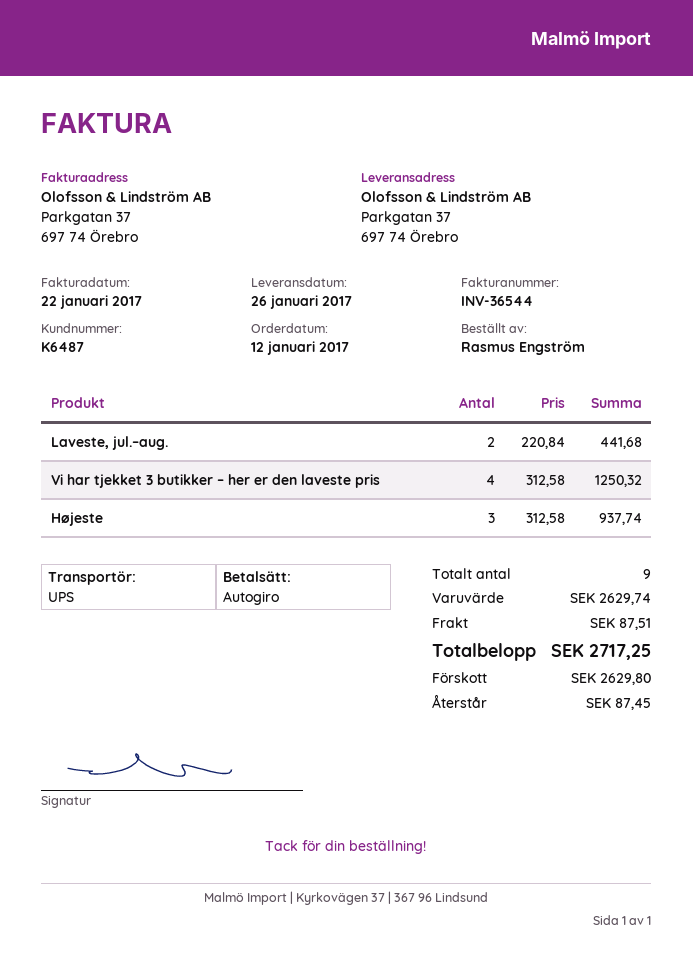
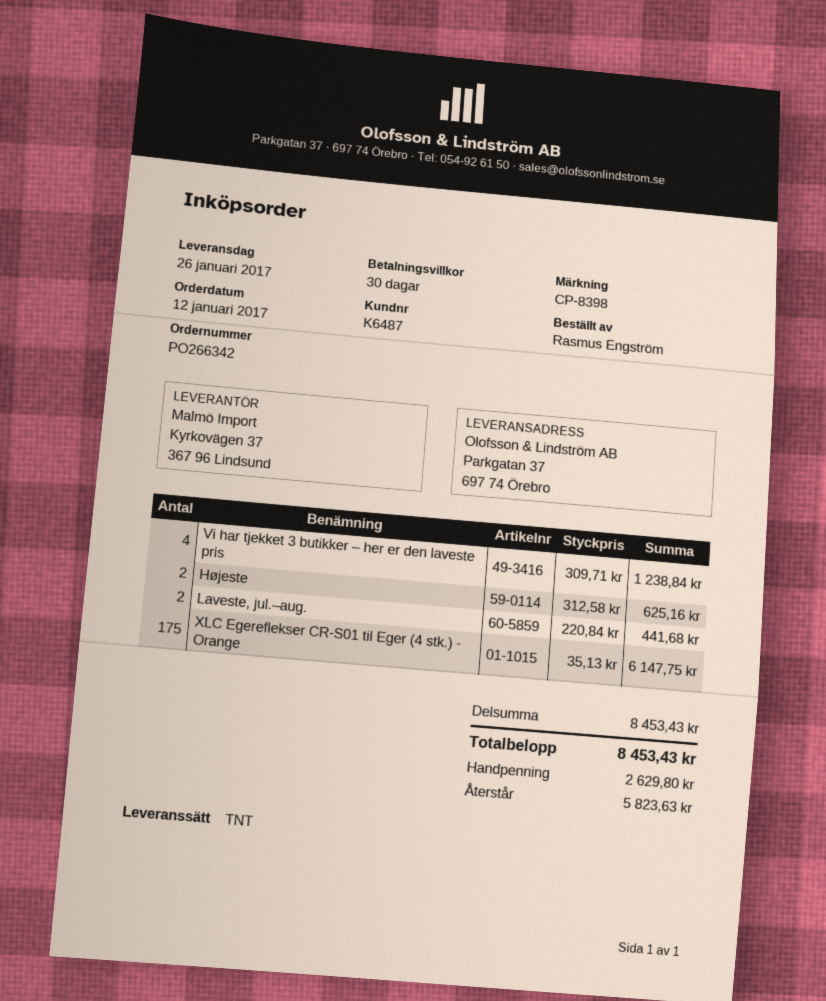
shipping method: UPS -> TNT
Vi har tjekket 3 butikker – her er den laveste pris: 4 x 312.58 = 1250.32 -> 4 x 309.71 = 1238.84
Højeste: 3 x 312.58 = 937.74 -> 2 x 312.58 = 625.16
XLC Egereflekser CR-S01 til Eger (4 stk.) - Orange: none -> 175 x 35.13 = 6147.75
subtotal: 2629.74 -> 8453.43
shipping: 87.51 -> none
total: 2717.25 -> 8453.43
balance: 87.45 -> 5823.63

